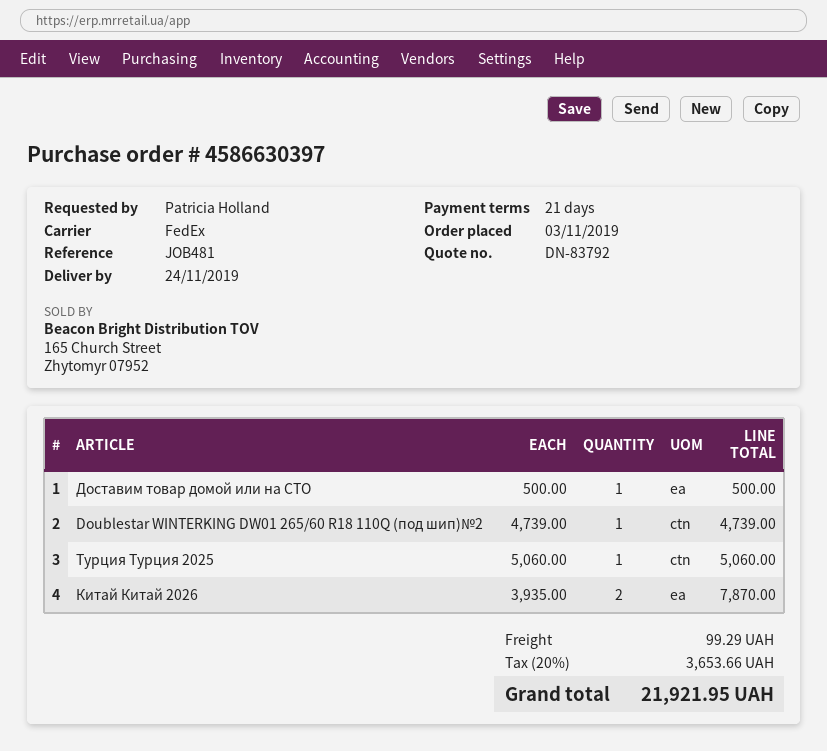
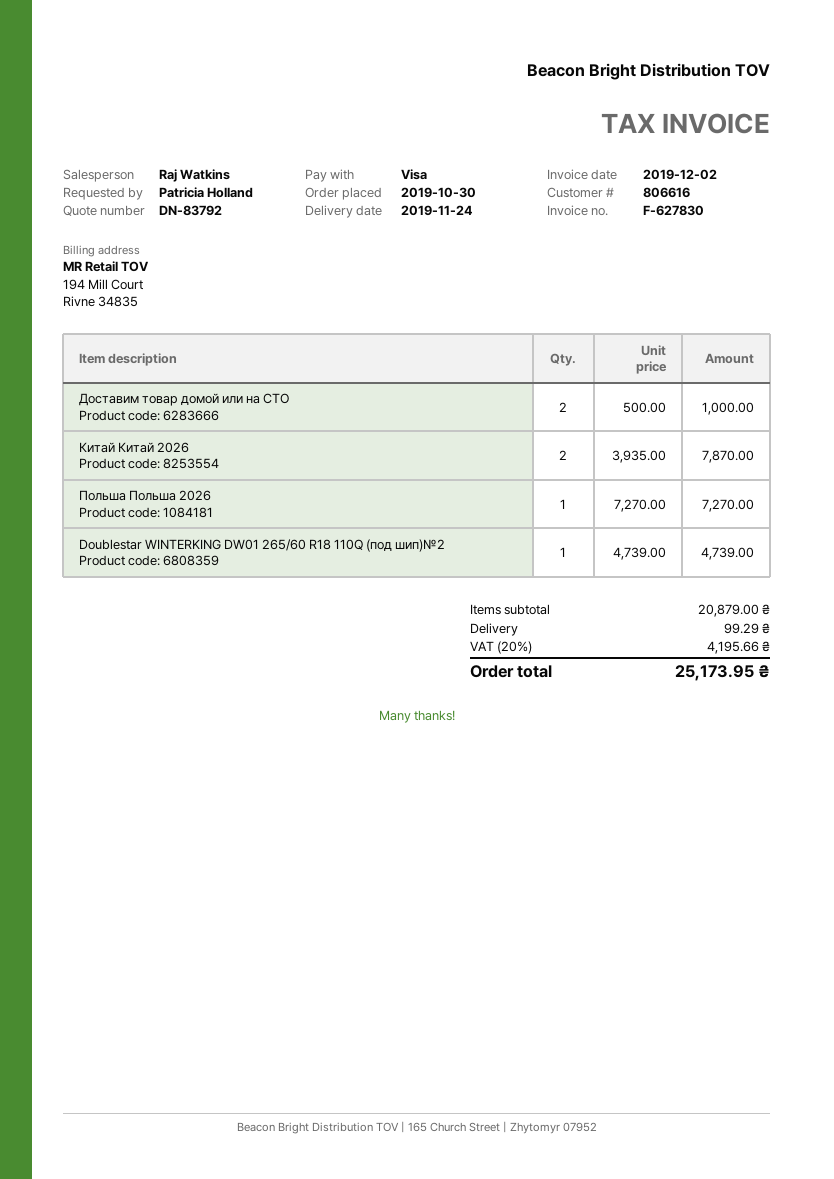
order date: 2019-11-03 -> 2019-10-30
Доставим товар домой или на СТО: 1 x 500.00 = 500.00 -> 2 x 500.00 = 1000.00
Турция Турция 2025: 1 x 5060.00 = 5060.00 -> none
Польша Польша 2026: none -> 1 x 7270.00 = 7270.00
tax: 20% = 3653.66 -> 20% = 4195.66
total: 21921.95 -> 25173.95

